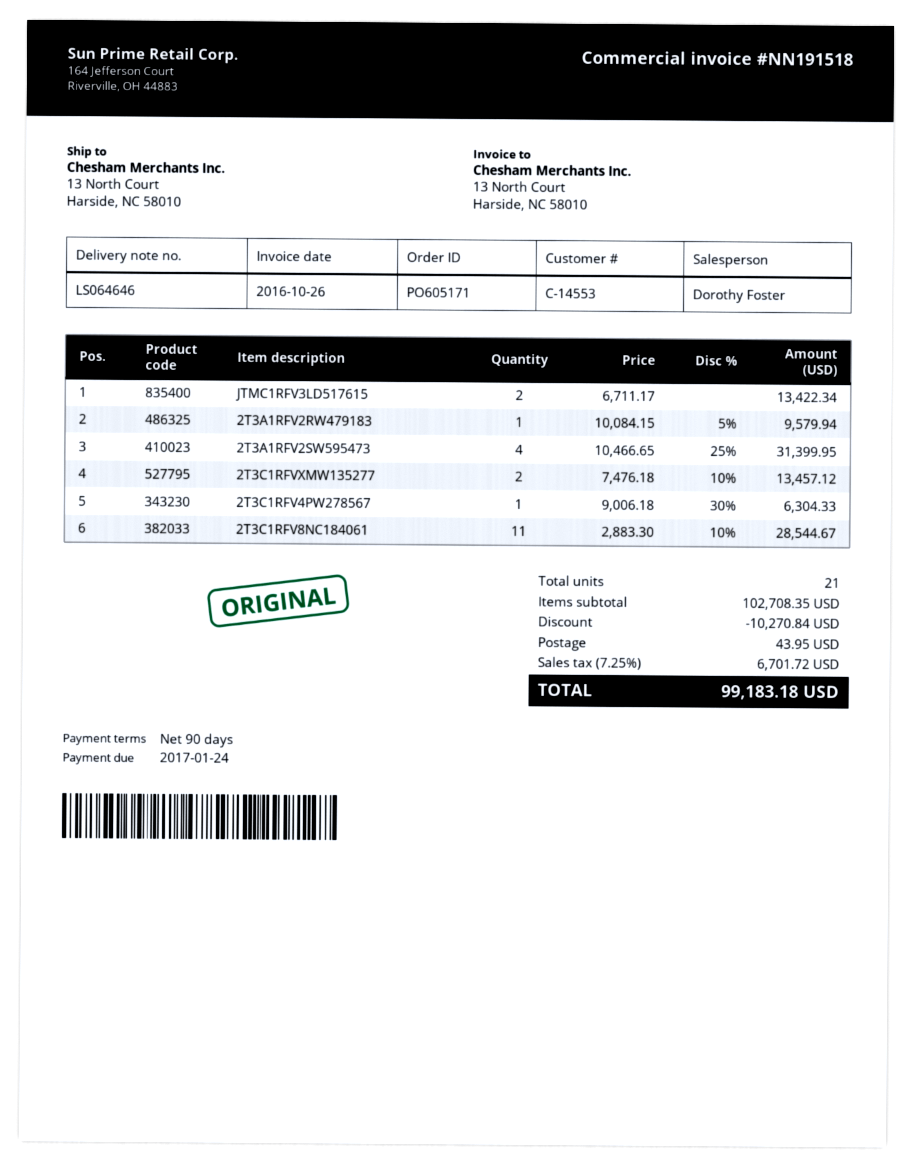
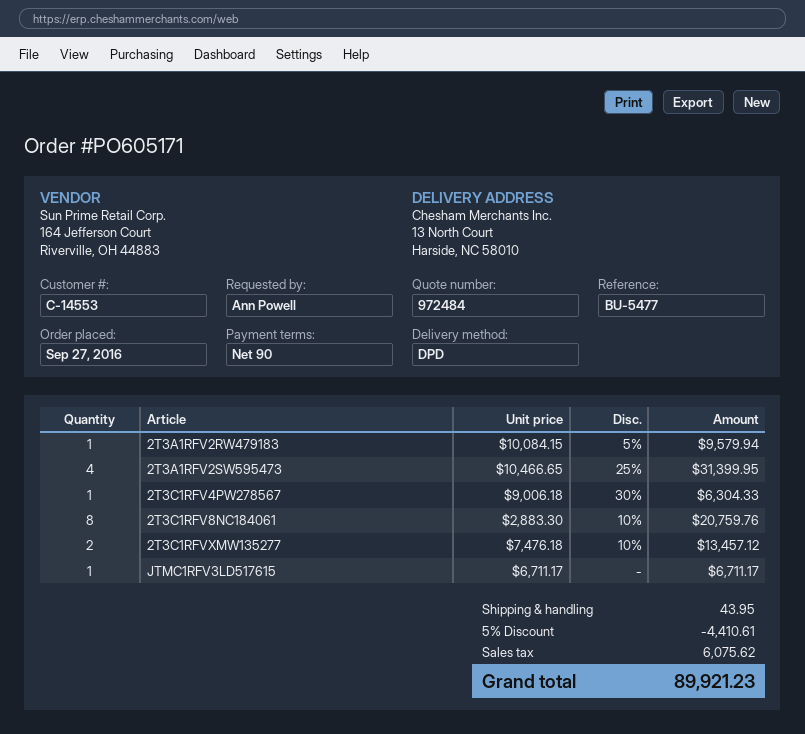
JTMC1RFV3LD517615: 2 x 6711.17 = 13422.34 -> 1 x 6711.17 = 6711.17
2T3C1RFV8NC184061: 11 x 2883.30 - 10% = 28544.67 -> 8 x 2883.30 - 10% = 20759.76
discount: 10270.84 -> 4410.61
tax: 6701.72 -> 6075.62
total: 99183.18 -> 89921.23

